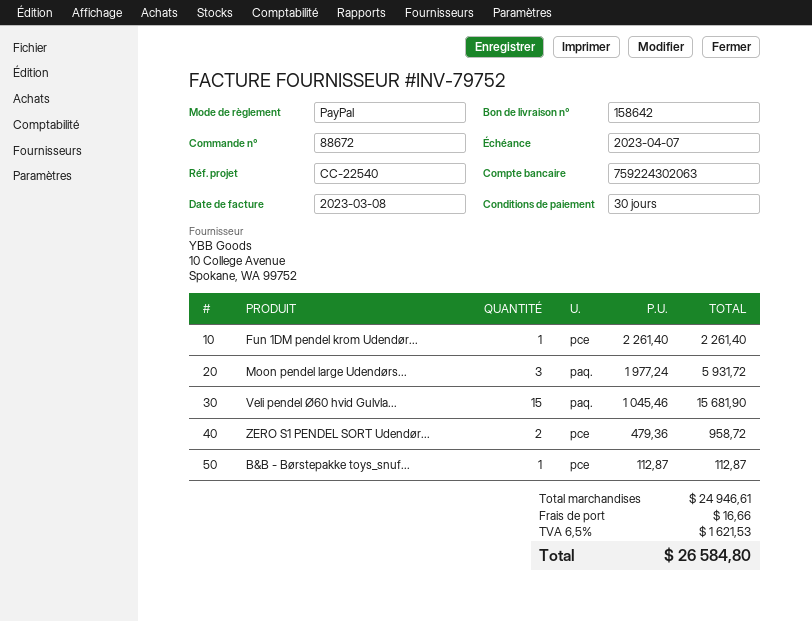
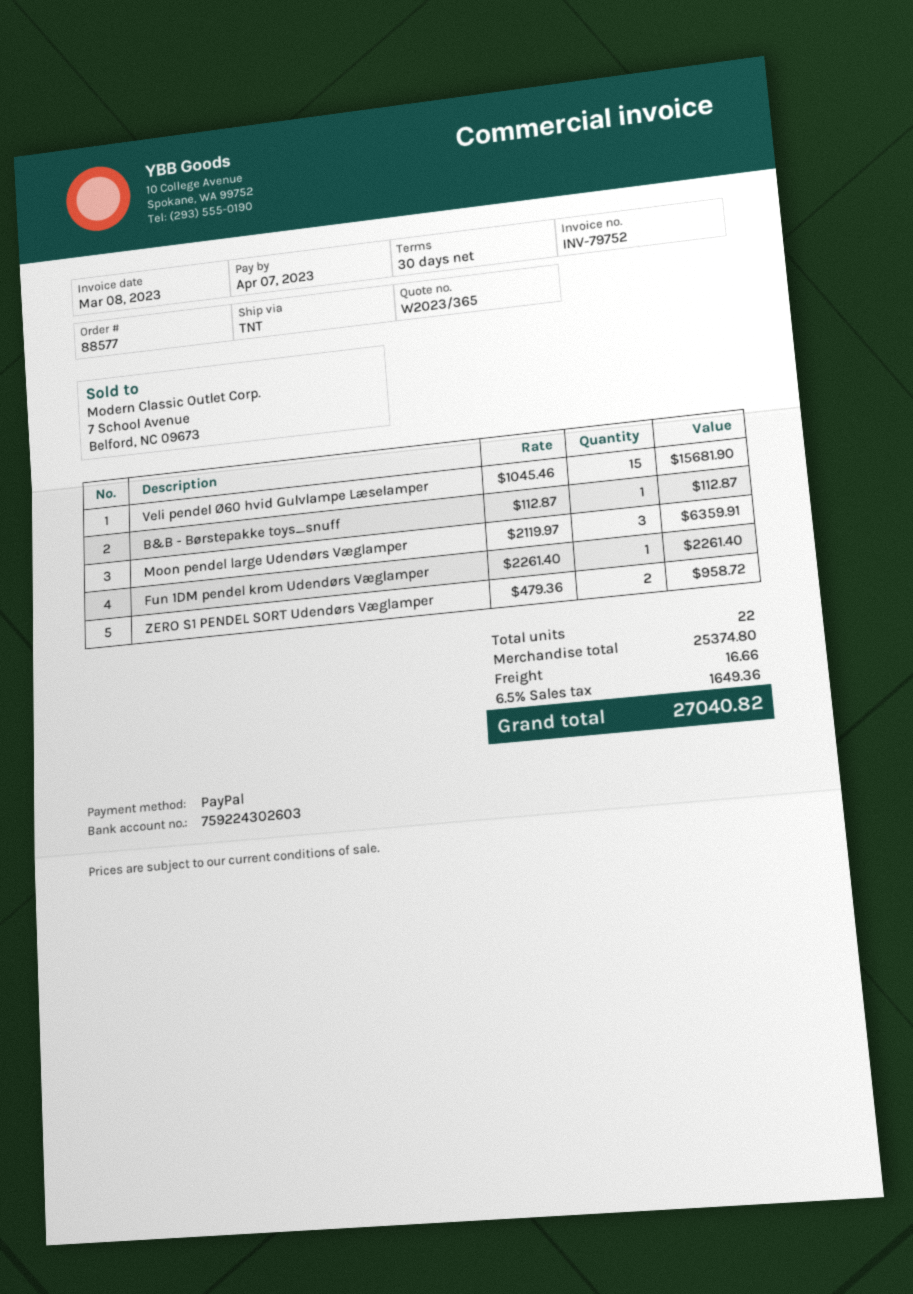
order number: 88672 -> 88577
bank account: 759224302063 -> 759224302603
Moon pendel large Udendørs...: 3 x 1977.24 = 5931.72 -> 3 x 2119.97 = 6359.91
subtotal: 24946.61 -> 25374.80
tax: 6.5% = 1621.53 -> 6.5% = 1649.36
total: 26584.80 -> 27040.82

